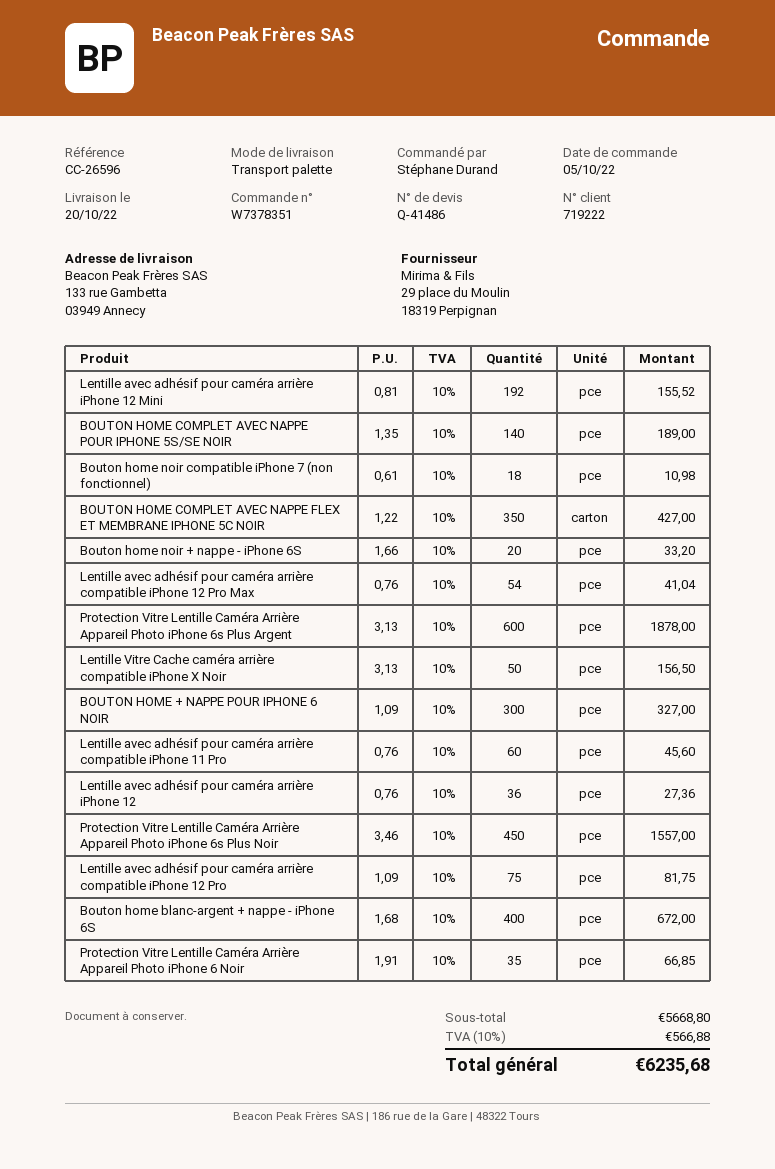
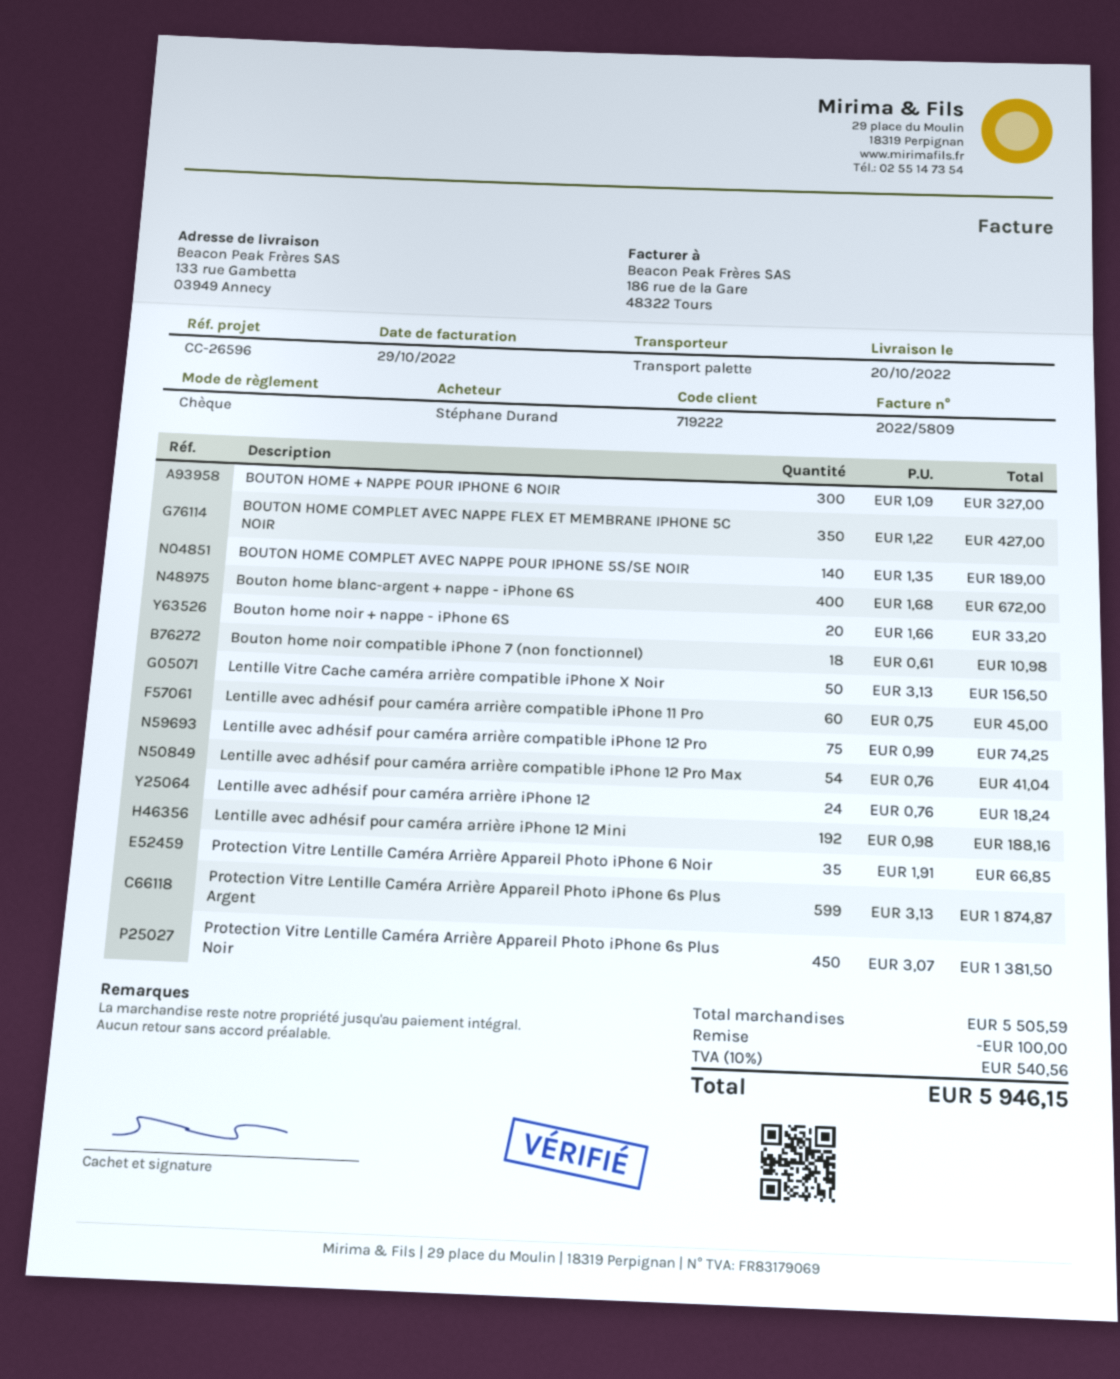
Lentille avec adhésif pour caméra arrière iPhone 12 Mini: 192 x 0.81 = 155.52 -> 192 x 0.98 = 188.16
Protection Vitre Lentille Caméra Arrière Appareil Photo iPhone 6s Plus Argent: 600 x 3.13 = 1878.00 -> 599 x 3.13 = 1874.87
Lentille avec adhésif pour caméra arrière compatible iPhone 11 Pro: 60 x 0.76 = 45.60 -> 60 x 0.75 = 45.00
Lentille avec adhésif pour caméra arrière iPhone 12: 36 x 0.76 = 27.36 -> 24 x 0.76 = 18.24
Protection Vitre Lentille Caméra Arrière Appareil Photo iPhone 6s Plus Noir: 450 x 3.46 = 1557.00 -> 450 x 3.07 = 1381.50
Lentille avec adhésif pour caméra arrière compatible iPhone 12 Pro: 75 x 1.09 = 81.75 -> 75 x 0.99 = 74.25
subtotal: 5668.80 -> 5505.59
discount: none -> 100.00
tax: 10% = 566.88 -> 10% = 540.56
total: 6235.68 -> 5946.15

